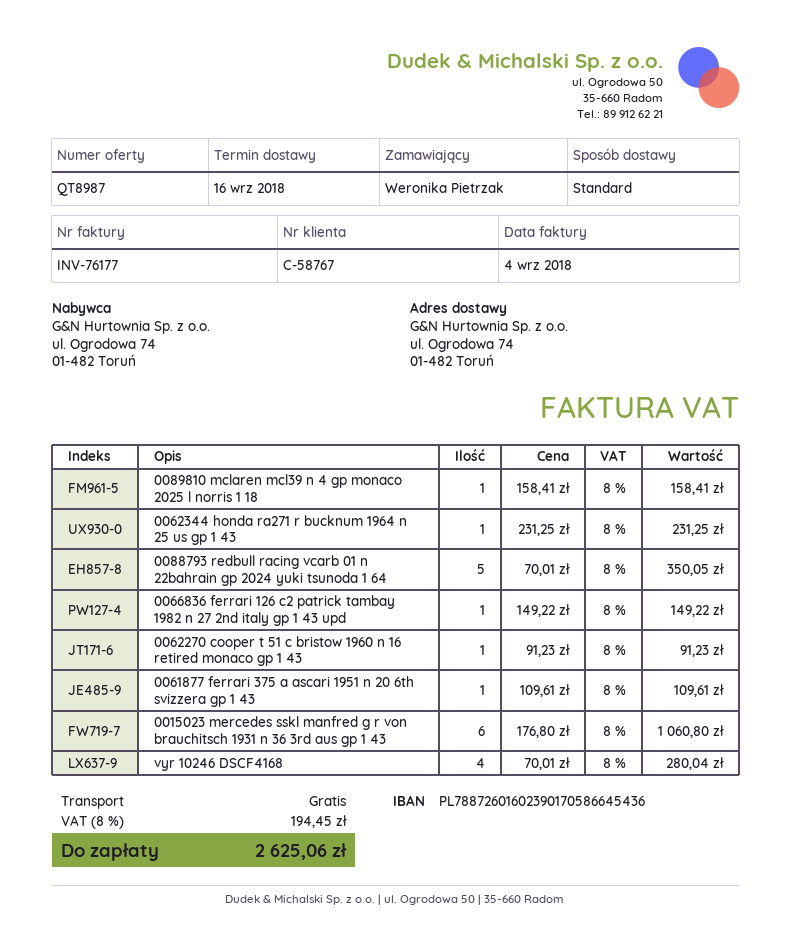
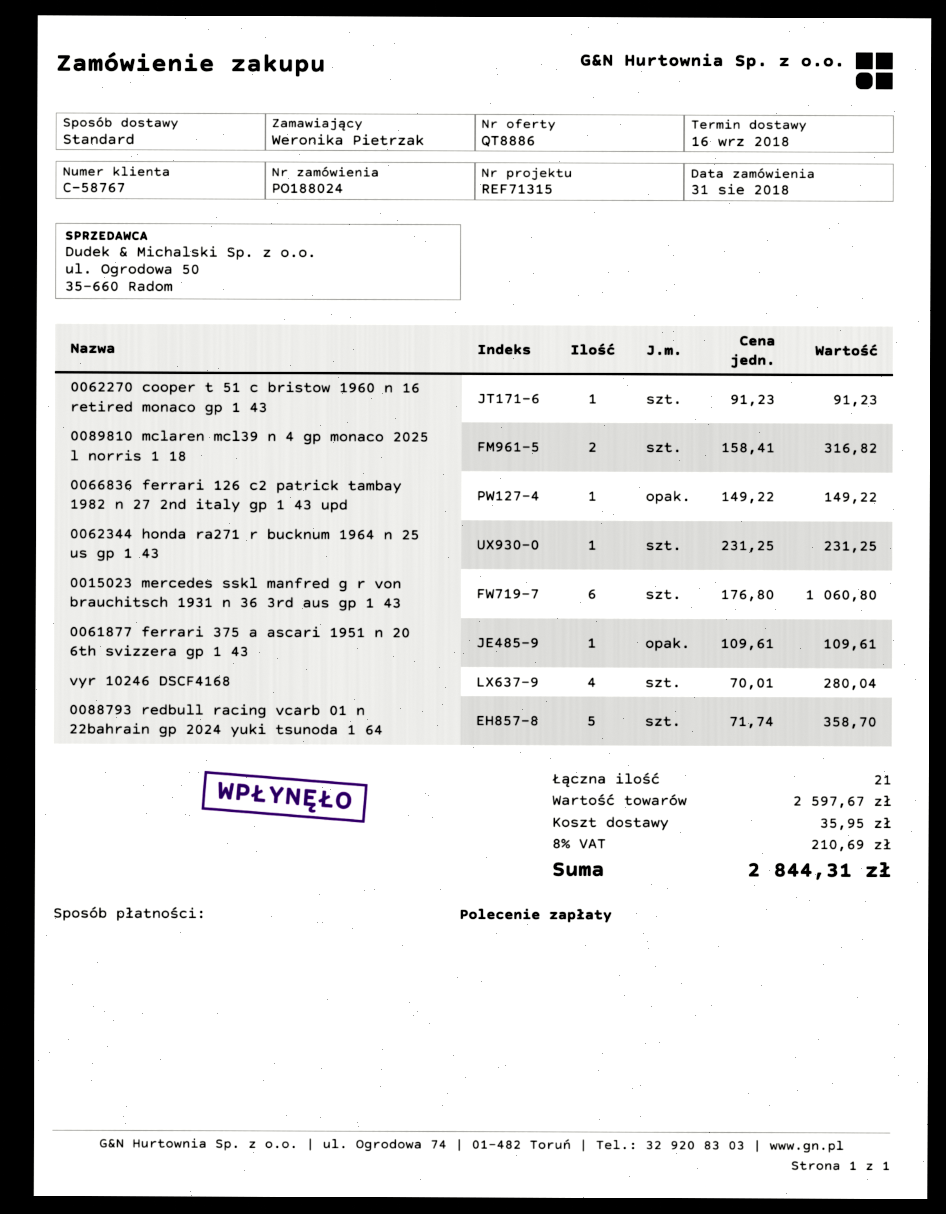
quote number: QT8987 -> QT8886
0089810 mclaren mcl39 n 4 gp monaco 2025 l norris 1 18: 1 x 158.41 = 158.41 -> 2 x 158.41 = 316.82
0088793 redbull racing vcarb 01 n 22bahrain gp 2024 yuki tsunoda 1 64: 5 x 70.01 = 350.05 -> 5 x 71.74 = 358.70
shipping: 0.00 -> 35.95
tax: 8% = 194.45 -> 8% = 210.69
total: 2625.06 -> 2844.31

